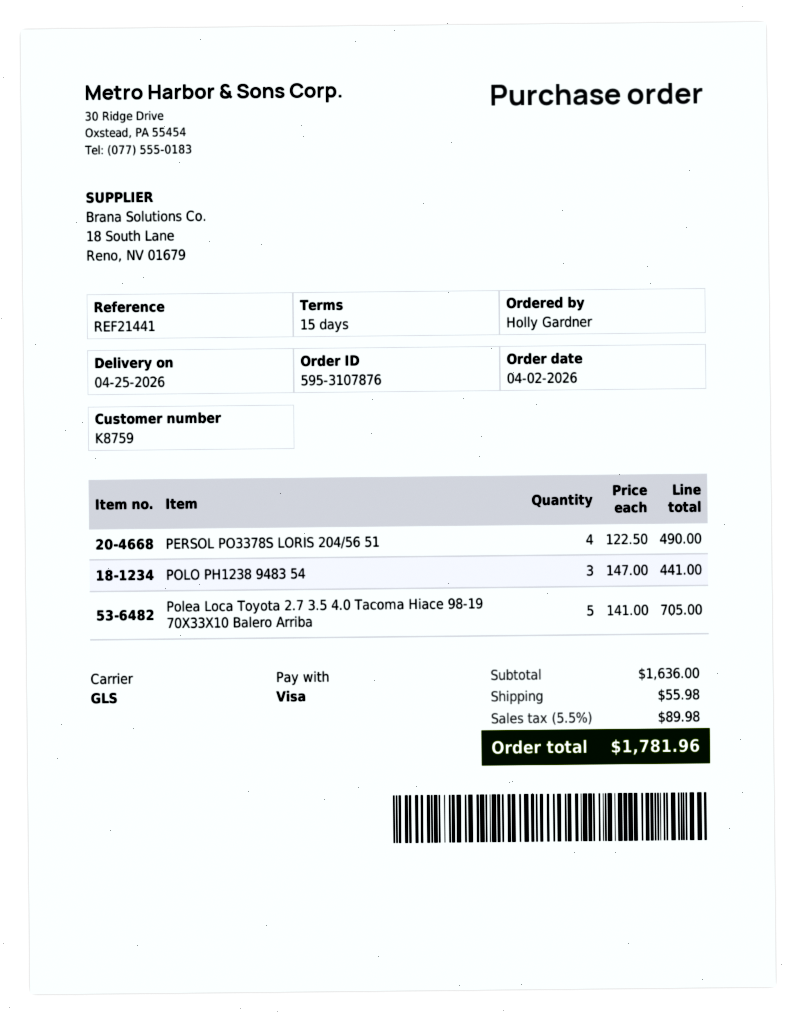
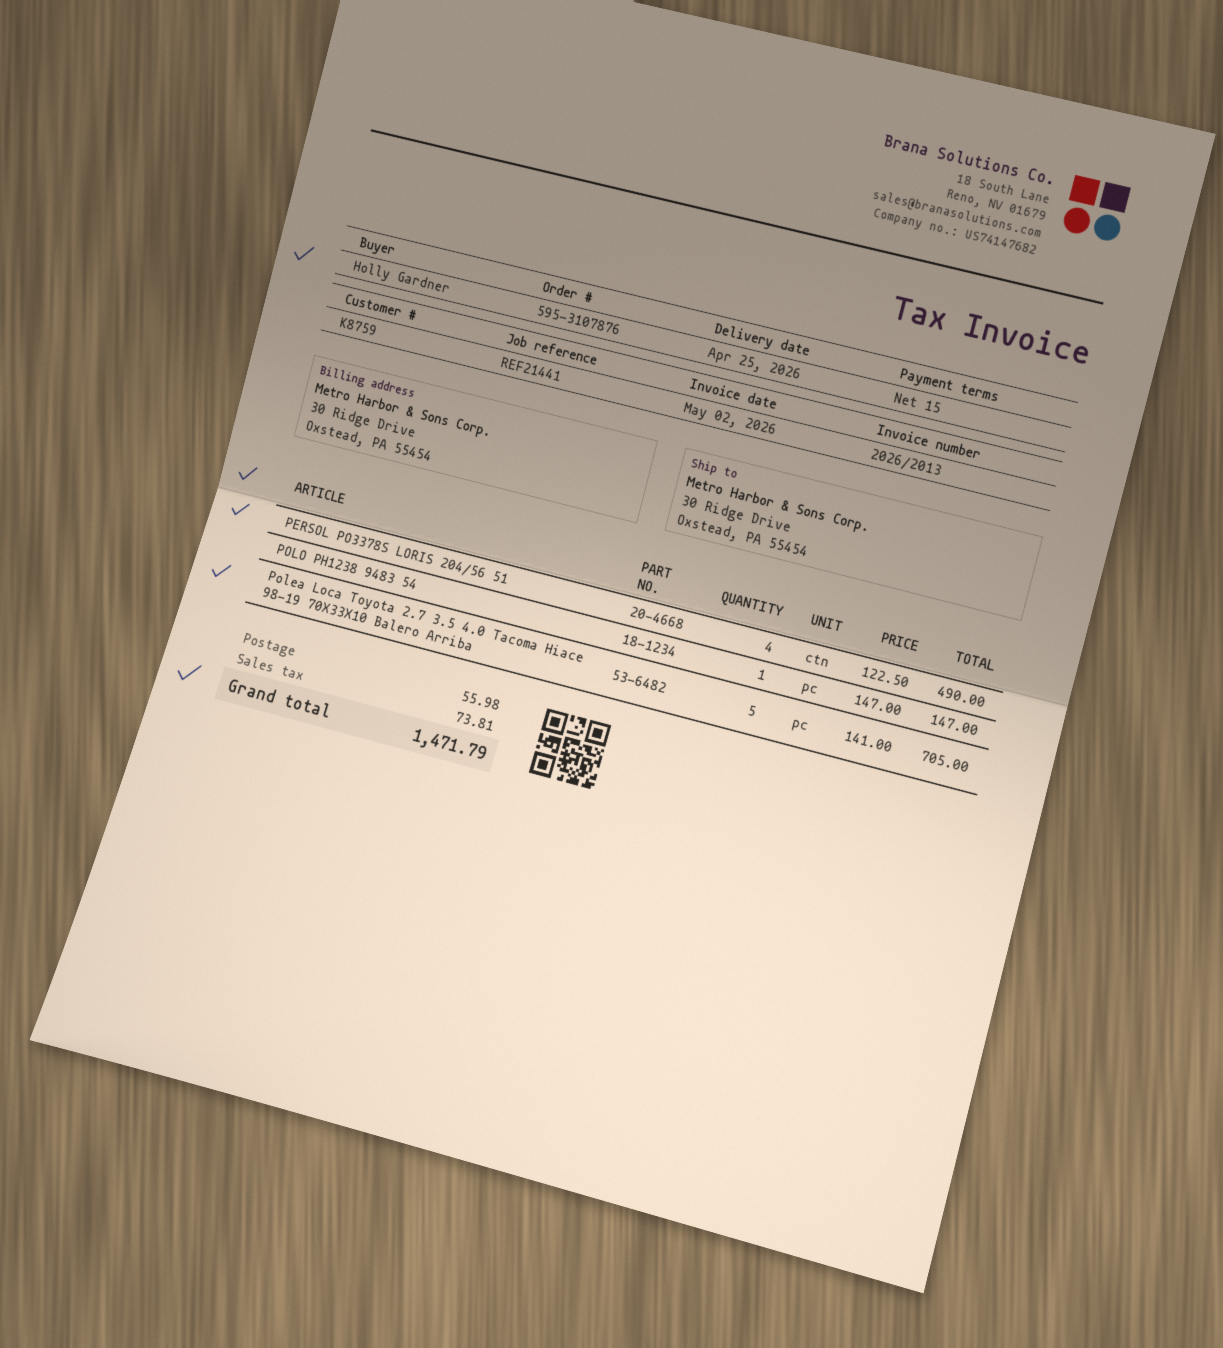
POLO PH1238 9483 54: 3 x 147.00 = 441.00 -> 1 x 147.00 = 147.00
tax: 89.98 -> 73.81
total: 1781.96 -> 1471.79

